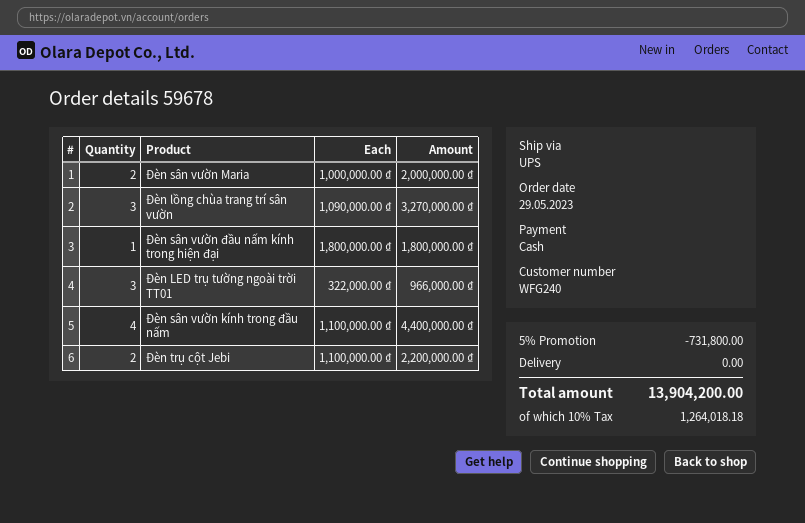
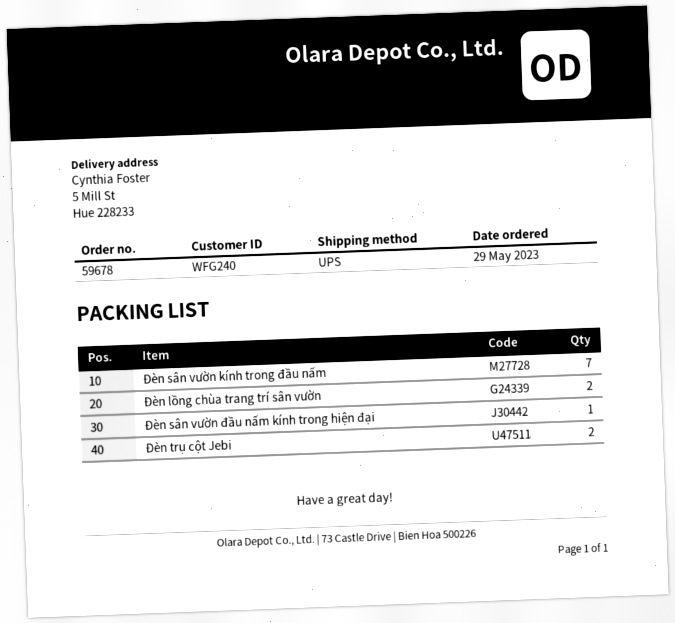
Đèn sân vườn Maria: 2 -> none
Đèn lồng chùa trang trí sân vườn: 3 -> 2
Đèn LED trụ tường ngoài trời TT01: 3 -> none
Đèn sân vườn kính trong đầu nấm: 4 -> 7

